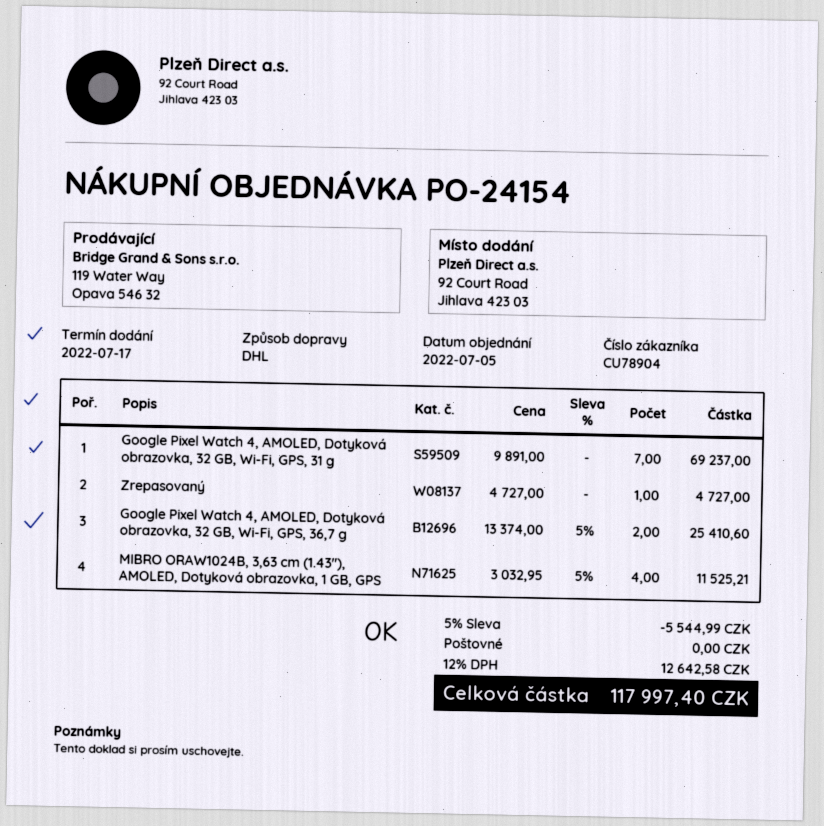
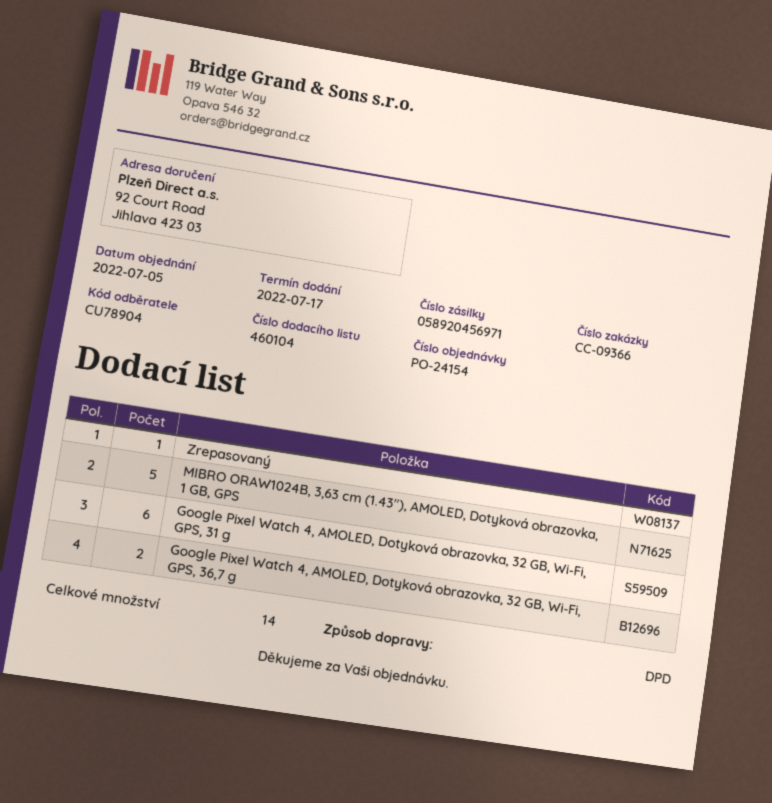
shipping method: DHL -> DPD
Google Pixel Watch 4, AMOLED, Dotyková obrazovka, 32 GB, Wi-Fi, GPS, 31 g: 7 -> 6
MIBRO ORAW1024B, 3,63 cm (1.43"), AMOLED, Dotyková obrazovka, 1 GB, GPS: 4 -> 5

